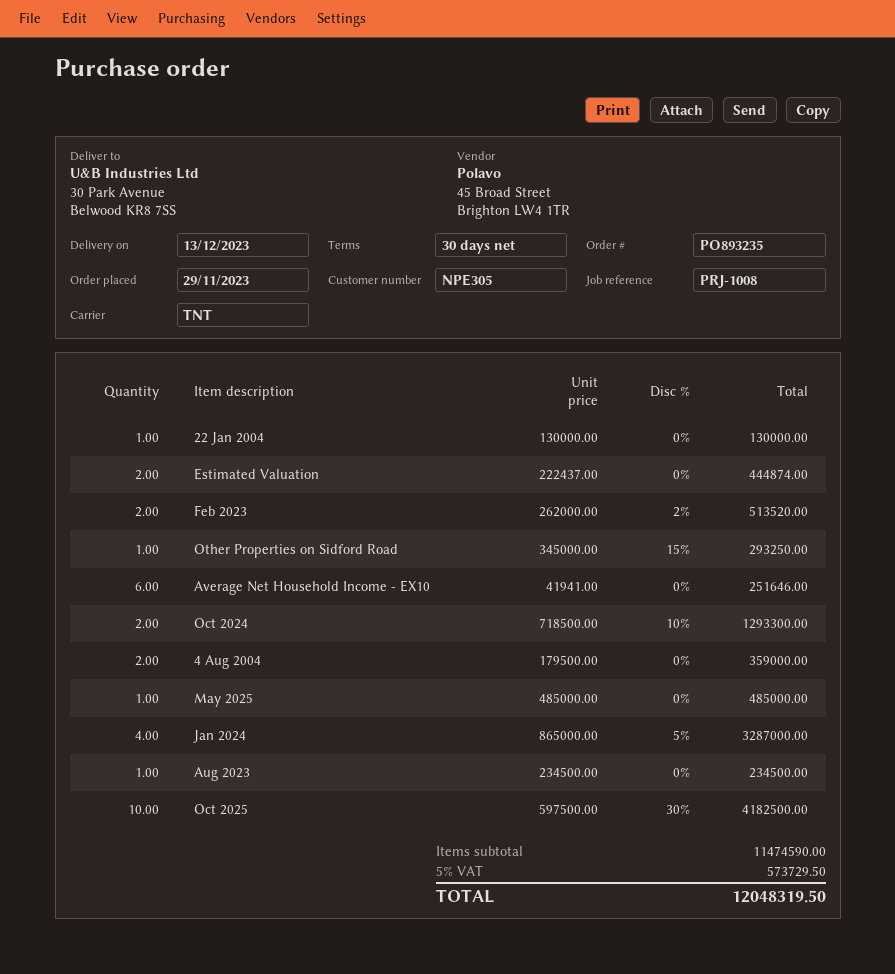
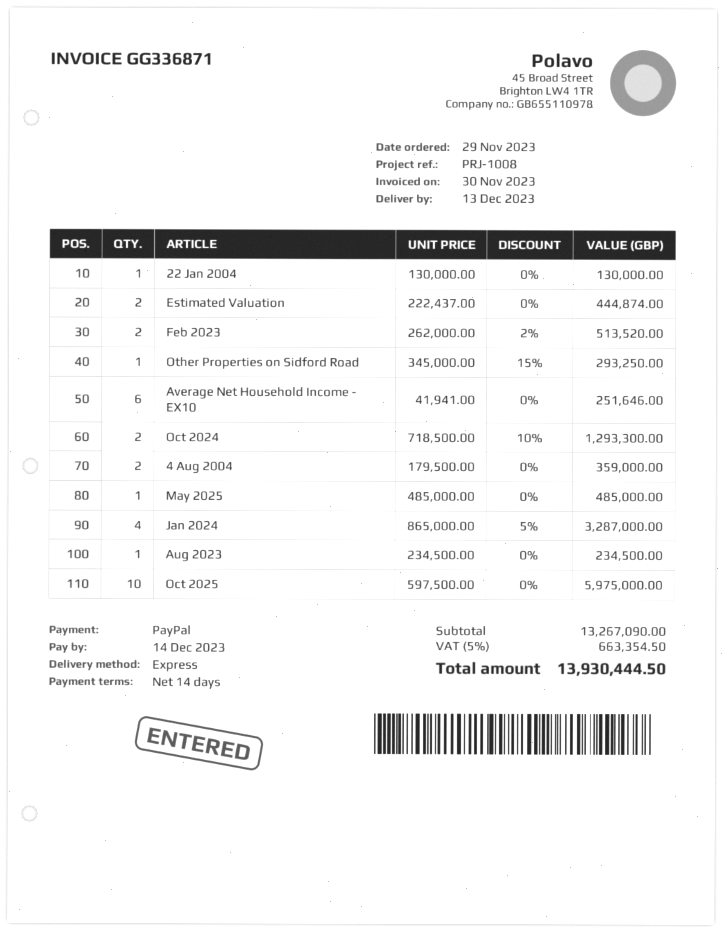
payment terms: 30 days -> 14 days
shipping method: TNT -> express
Oct 2025: 10 x 597500.00 - 30% = 4182500.00 -> 10 x 597500.00 = 5975000.00
subtotal: 11474590.00 -> 13267090.00
tax: 5% = 573729.50 -> 5% = 663354.50
total: 12048319.50 -> 13930444.50

